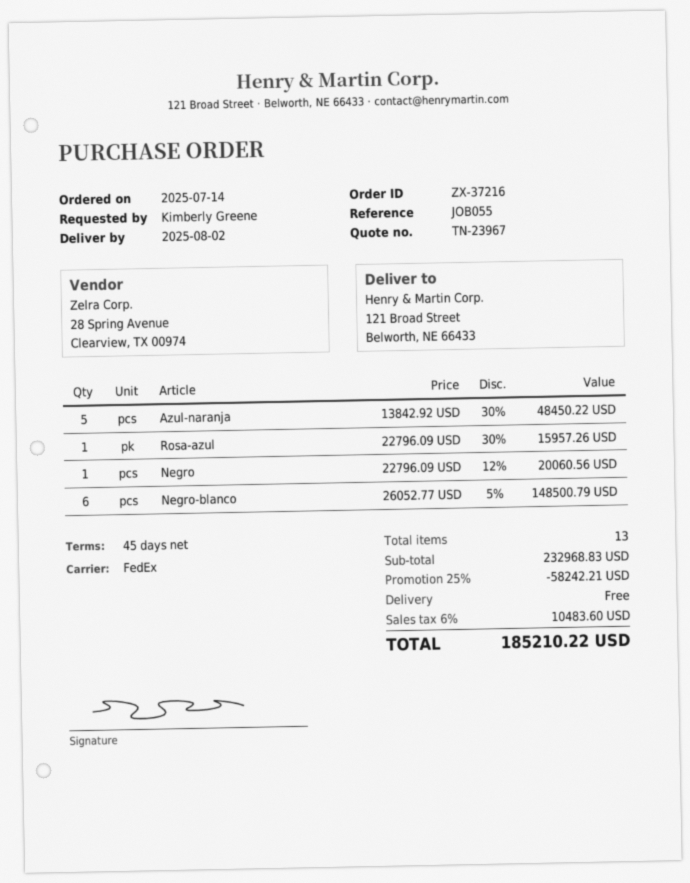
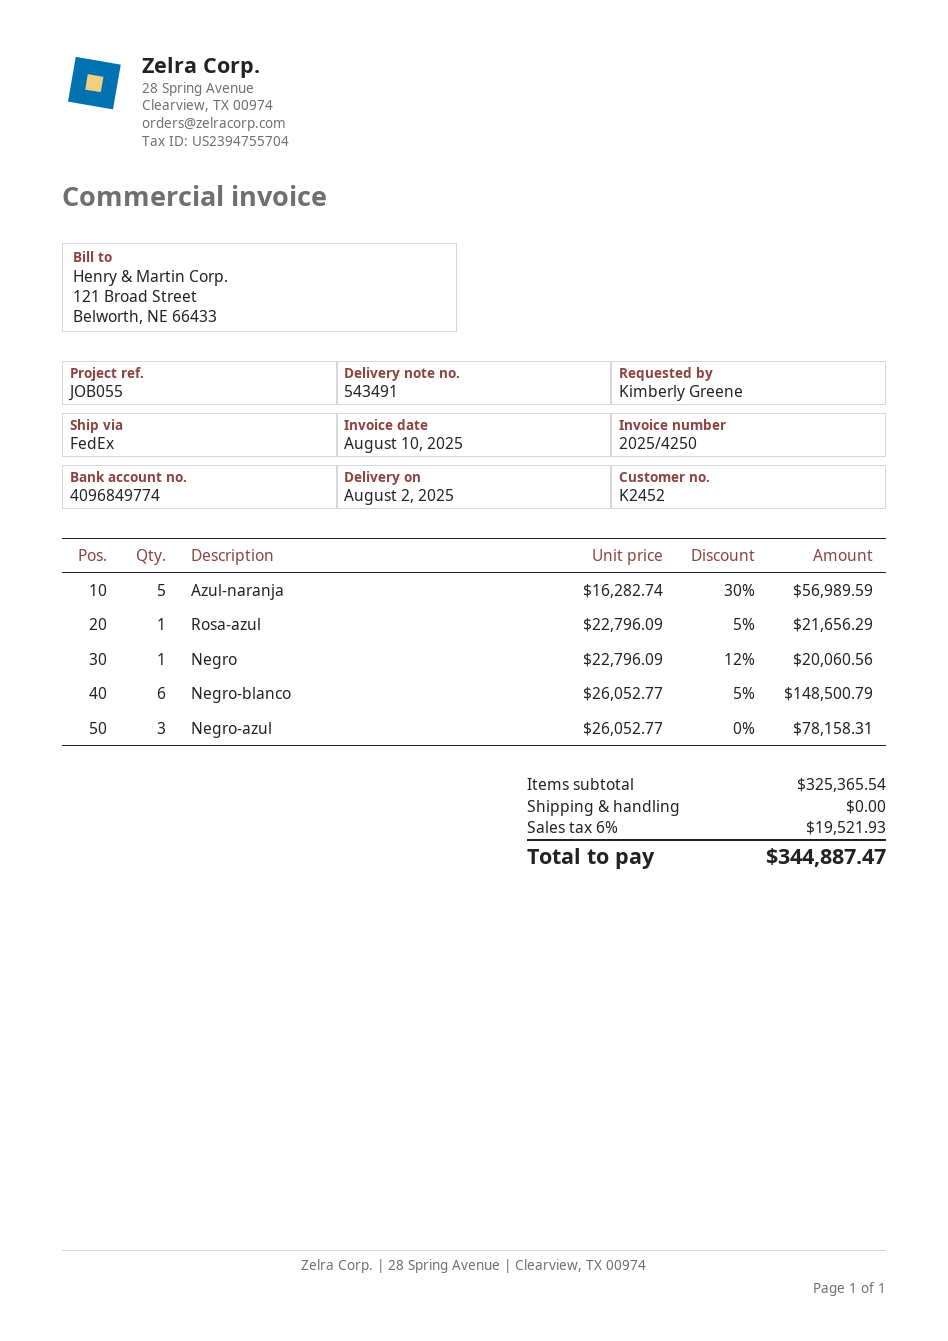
Azul-naranja: 5 x 13842.92 - 30% = 48450.22 -> 5 x 16282.74 - 30% = 56989.59
Rosa-azul: 1 x 22796.09 - 30% = 15957.26 -> 1 x 22796.09 - 5% = 21656.29
Negro-azul: none -> 3 x 26052.77 = 78158.31
subtotal: 232968.83 -> 325365.54
discount: 25% = 58242.21 -> none
tax: 6% = 10483.60 -> 6% = 19521.93
total: 185210.22 -> 344887.47

